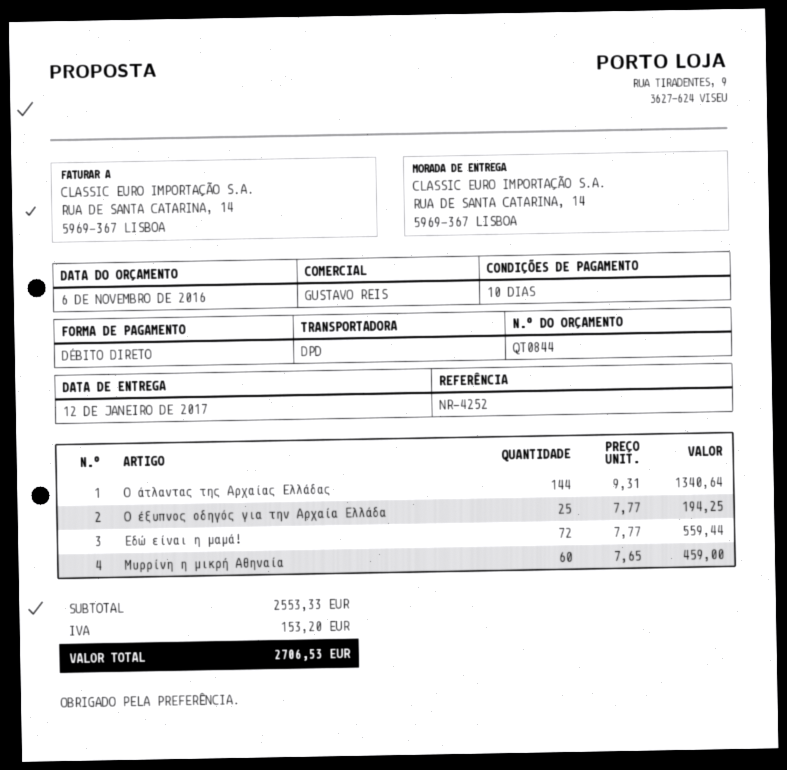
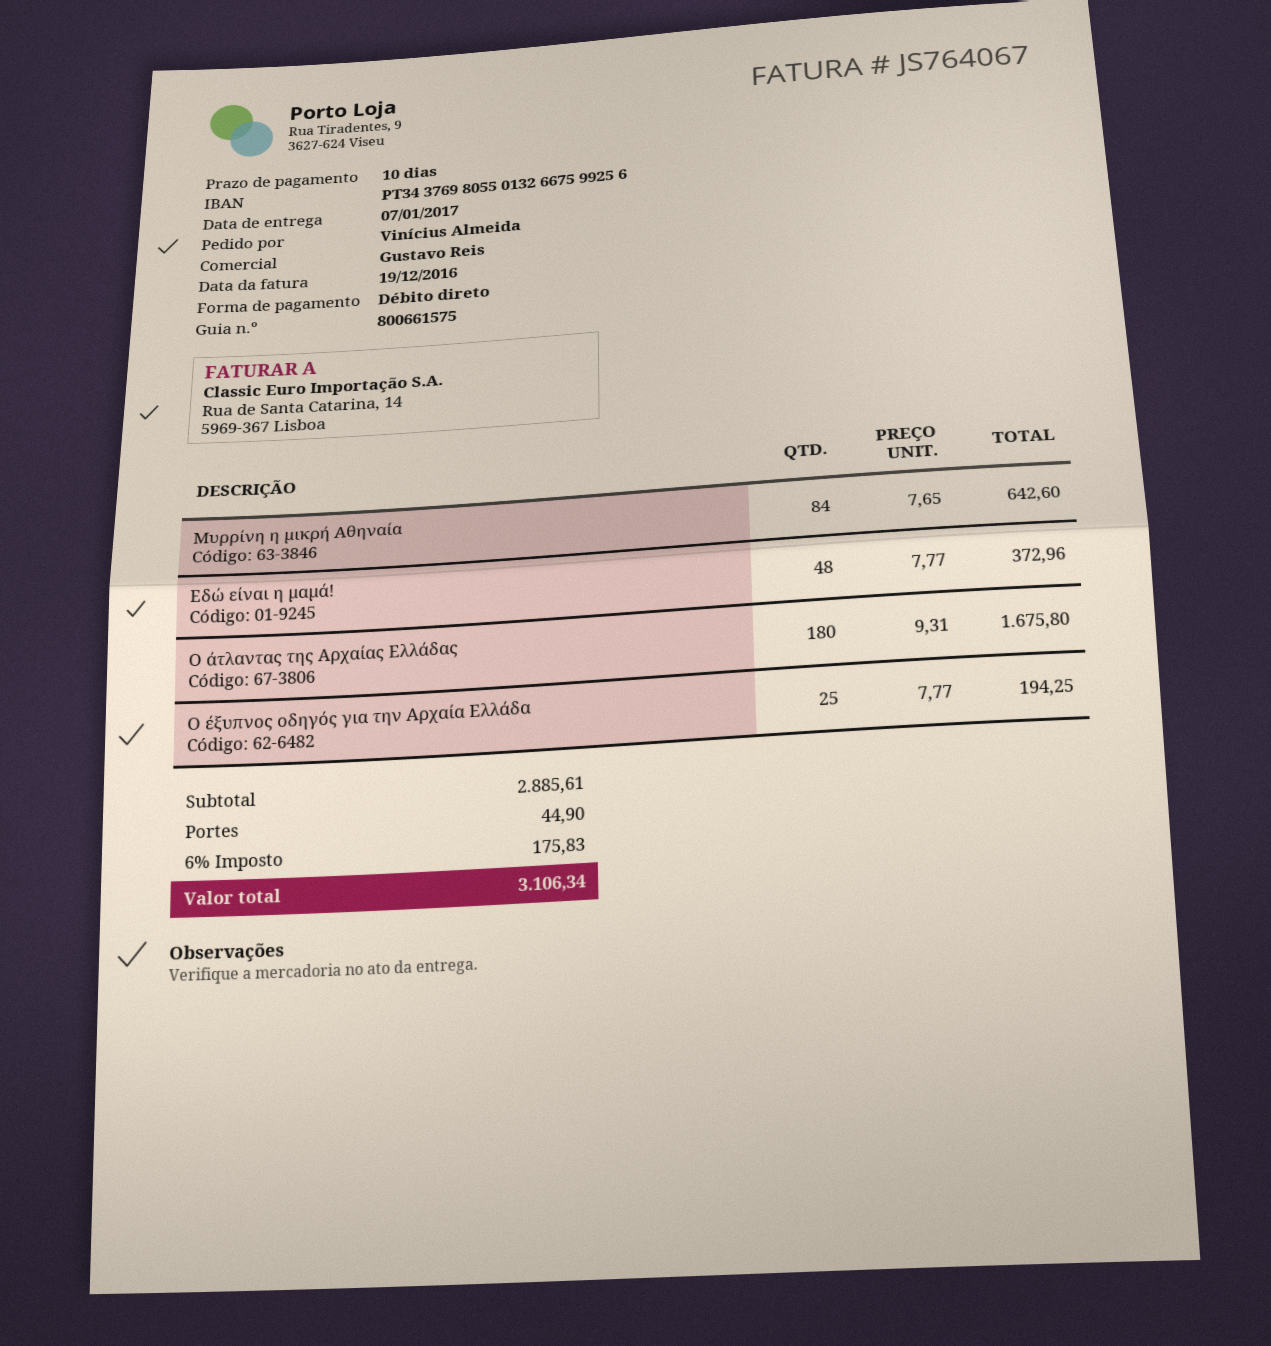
delivery date: 2017-01-12 -> 2017-01-07
Ο άτλαντας της Αρχαίας Ελλάδας: 144 x 9.31 = 1340.64 -> 180 x 9.31 = 1675.80
Εδώ είναι η μαμά!: 72 x 7.77 = 559.44 -> 48 x 7.77 = 372.96
Μυρρίνη η μικρή Αθηναία: 60 x 7.65 = 459.00 -> 84 x 7.65 = 642.60
subtotal: 2553.33 -> 2885.61
shipping: none -> 44.90
tax: 153.20 -> 175.83
total: 2706.53 -> 3106.34

